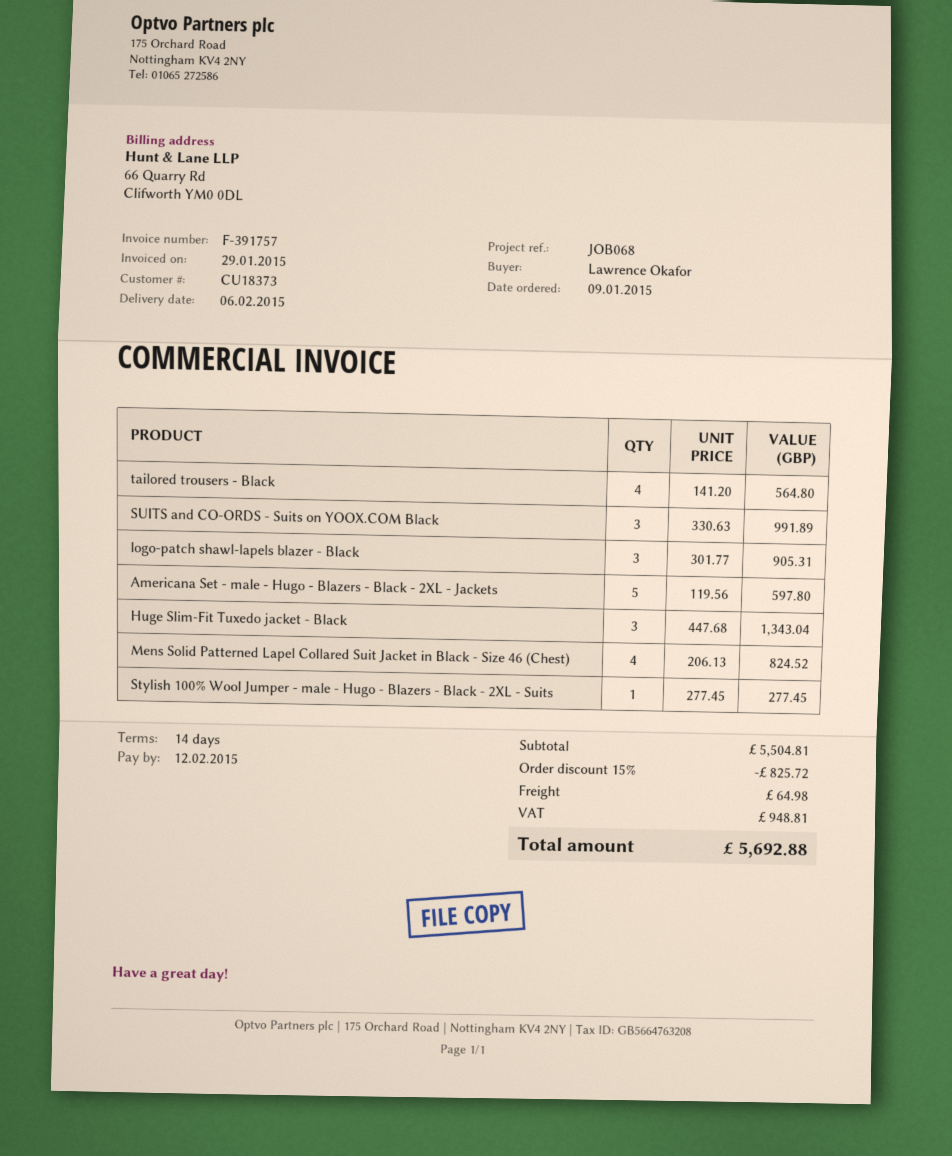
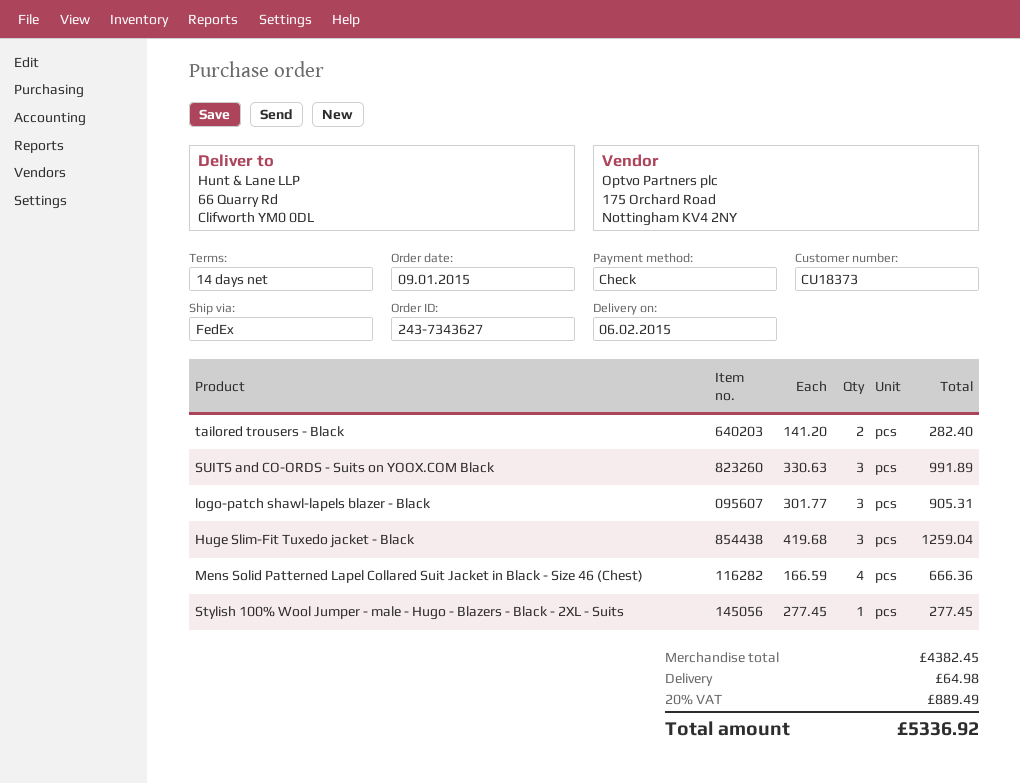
tailored trousers - Black: 4 x 141.20 = 564.80 -> 2 x 141.20 = 282.40
Americana Set - male - Hugo - Blazers - Black - 2XL - Jackets: 5 x 119.56 = 597.80 -> none
Huge Slim-Fit Tuxedo jacket - Black: 3 x 447.68 = 1343.04 -> 3 x 419.68 = 1259.04
Mens Solid Patterned Lapel Collared Suit Jacket in Black - Size 46 (Chest): 4 x 206.13 = 824.52 -> 4 x 166.59 = 666.36
subtotal: 5504.81 -> 4382.45
discount: 15% = 825.72 -> none
tax: 948.81 -> 889.49
total: 5692.88 -> 5336.92

